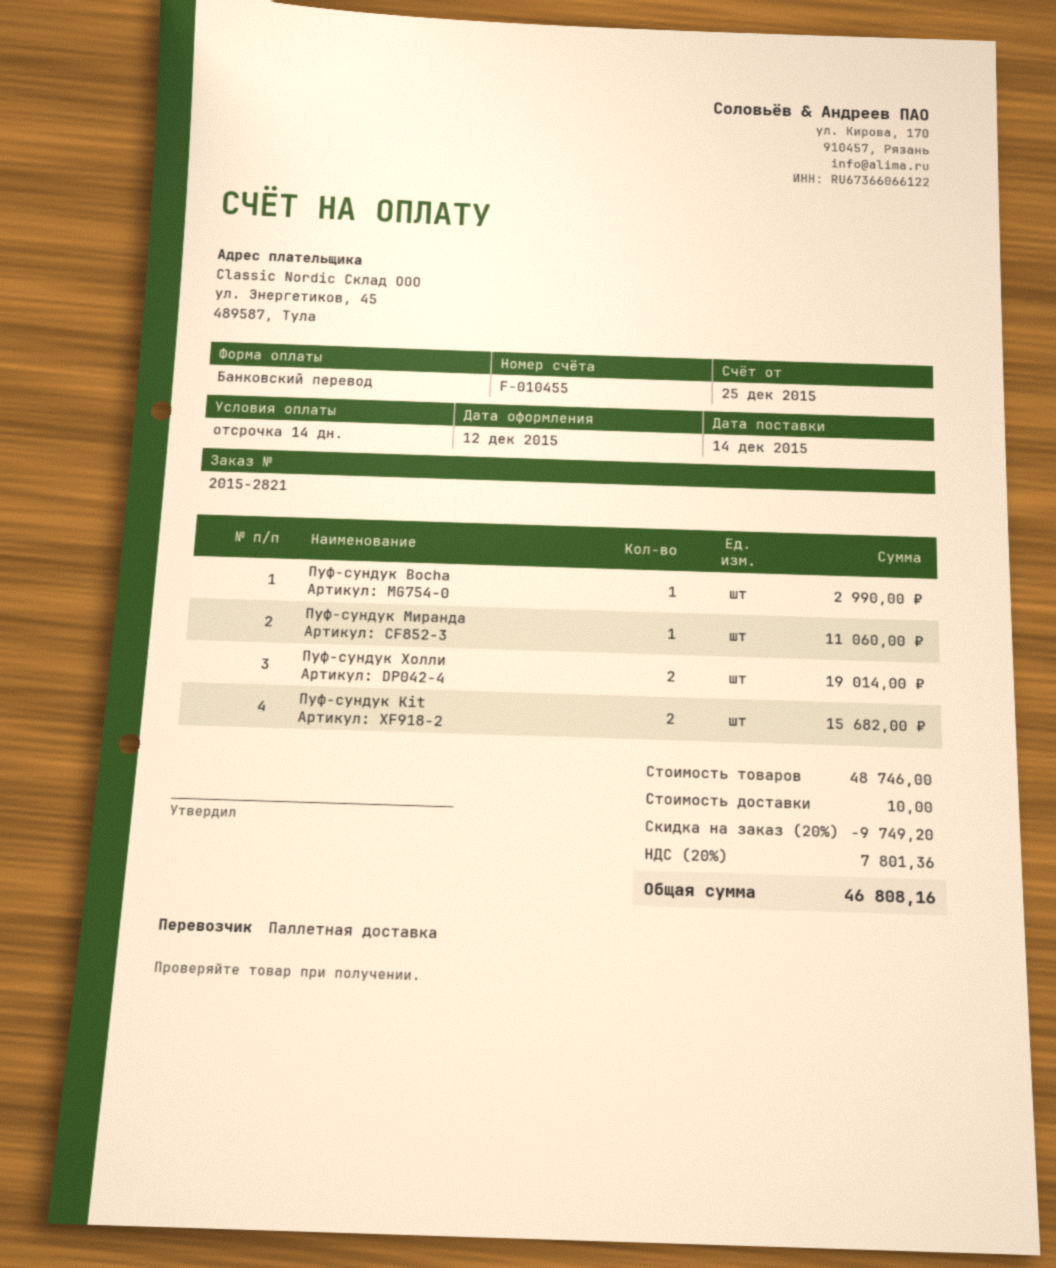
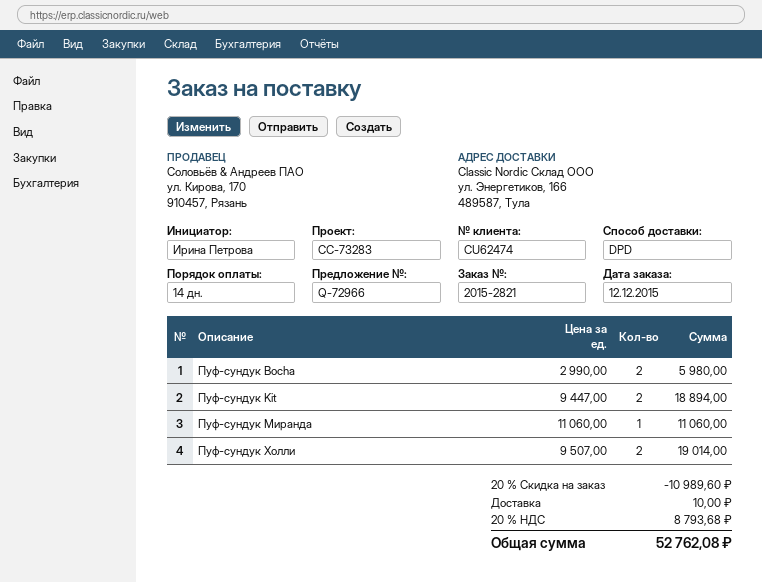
shipping method: pallet freight -> DPD
Пуф-сундук Bocha: 1 for 2990.00 -> 2 for 5980.00
Пуф-сундук Kit: 2 for 15682.00 -> 2 for 18894.00
discount: 20% = 9749.20 -> 20% = 10989.60
tax: 20% = 7801.36 -> 20% = 8793.68
total: 46808.16 -> 52762.08

